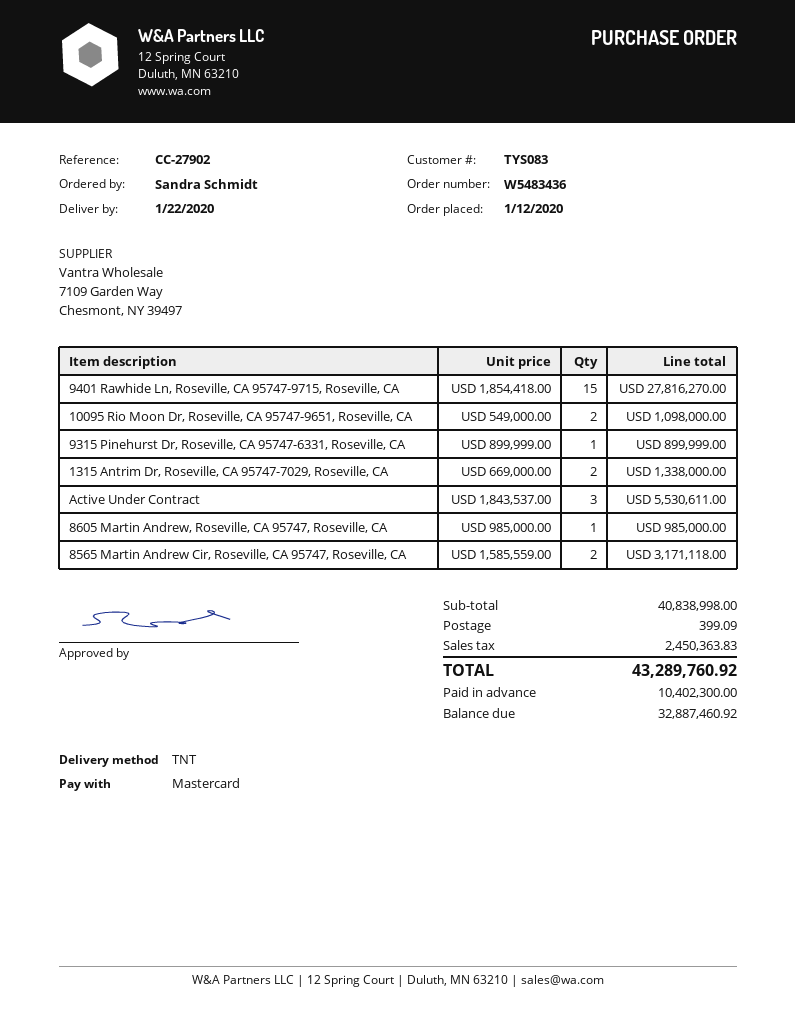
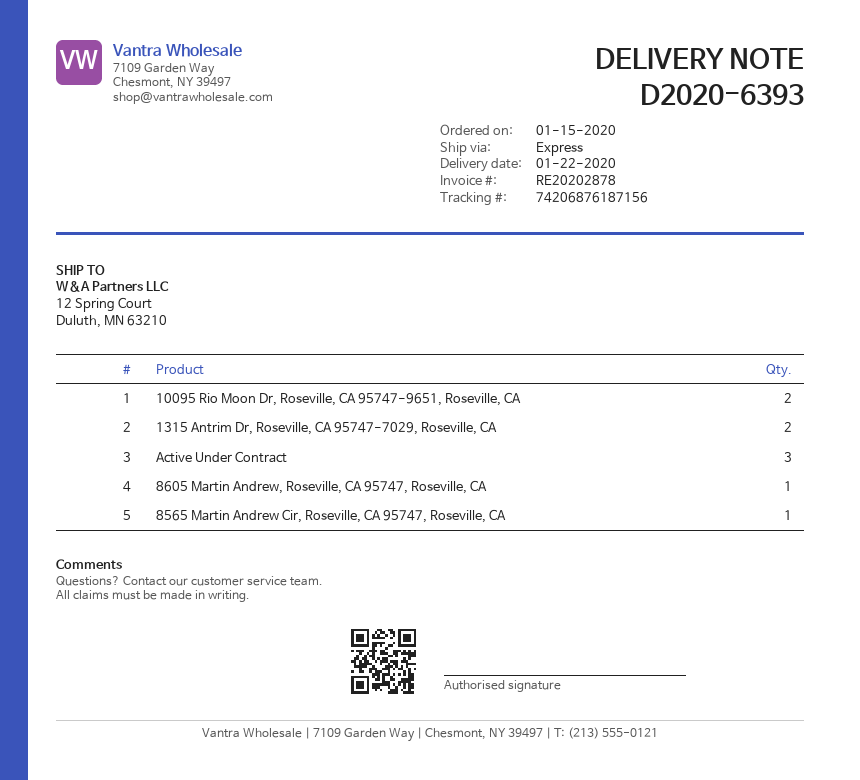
order date: 2020-01-12 -> 2020-01-15
shipping method: TNT -> express
9401 Rawhide Ln, Roseville, CA 95747-9715, Roseville, CA: 15 -> none
9315 Pinehurst Dr, Roseville, CA 95747-6331, Roseville, CA: 1 -> none
8565 Martin Andrew Cir, Roseville, CA 95747, Roseville, CA: 2 -> 1

